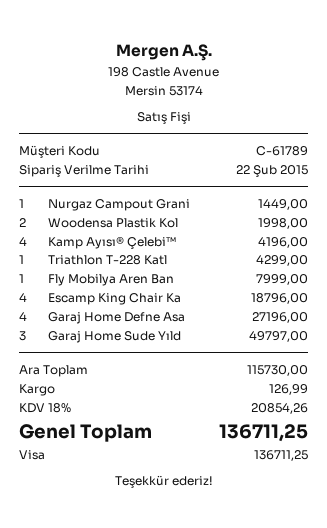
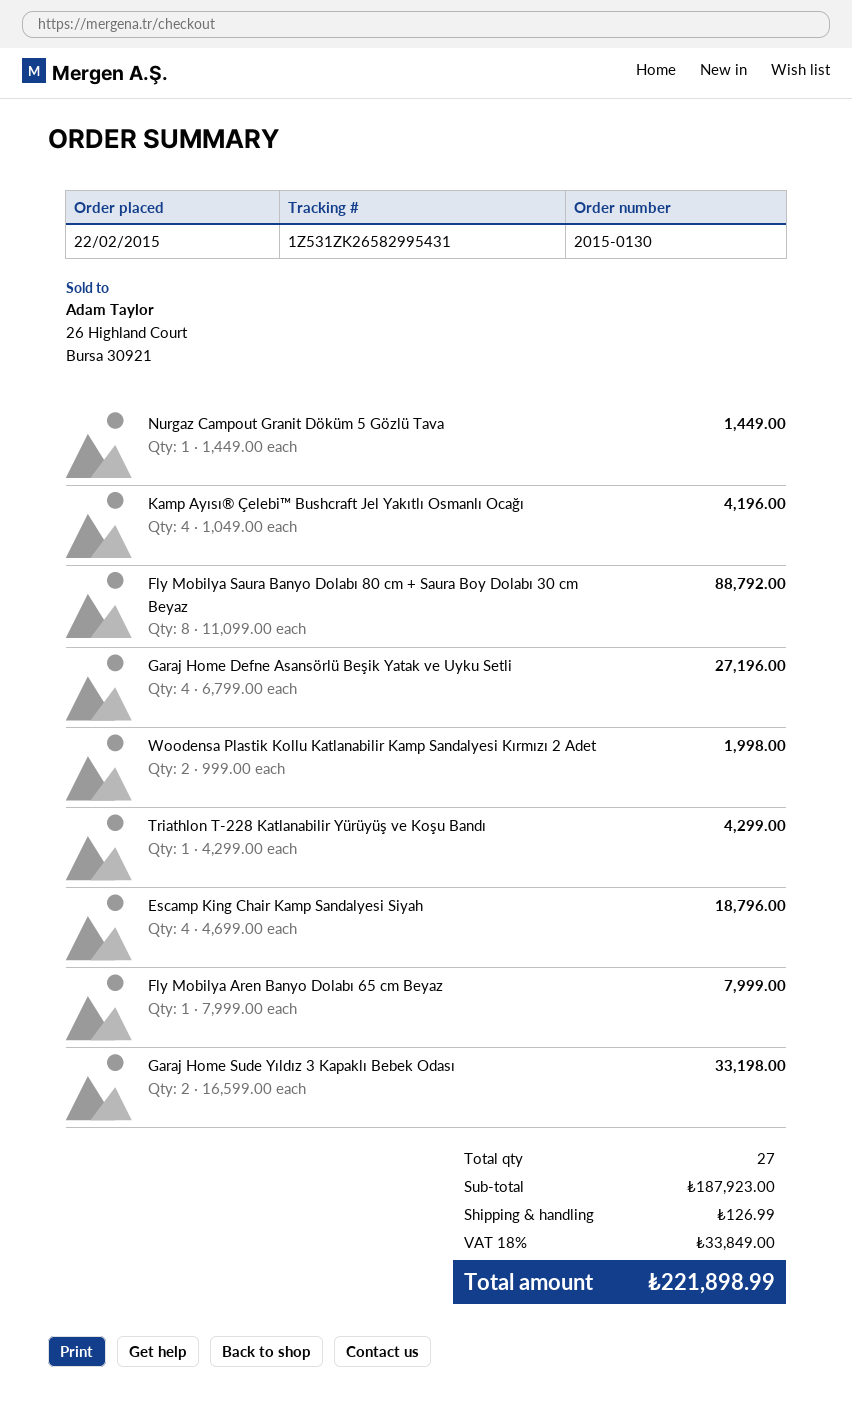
Garaj Home Sude Yıld: 3 for 49797.00 -> 2 for 33198.00
Fly Mobilya Saura Banyo Dolabı 80 cm + Saura Boy Dolabı 30 cm Beyaz: none -> 8 for 88792.00
subtotal: 115730.00 -> 187923.00
tax: 18% = 20854.26 -> 18% = 33849.00
total: 136711.25 -> 221898.99

